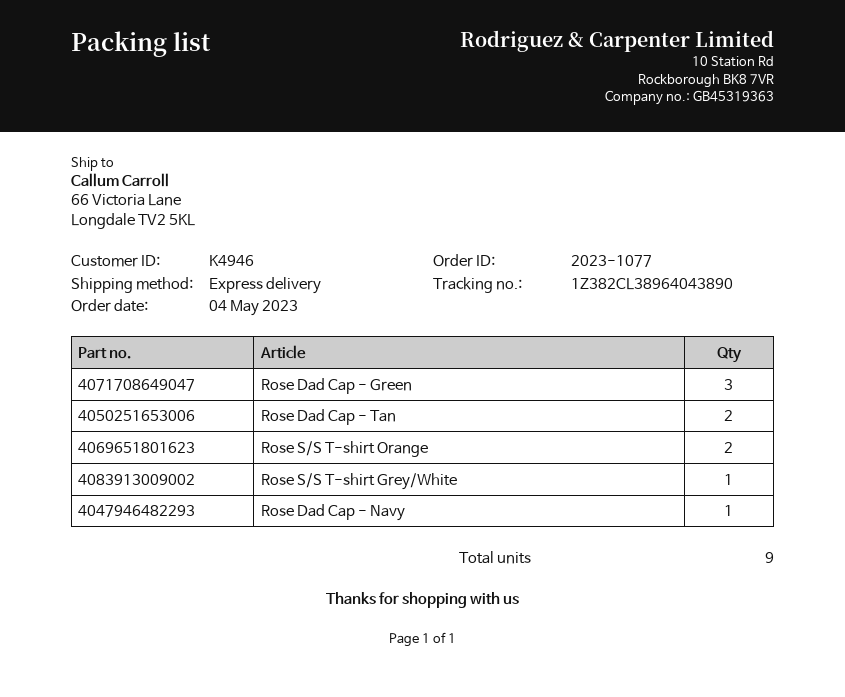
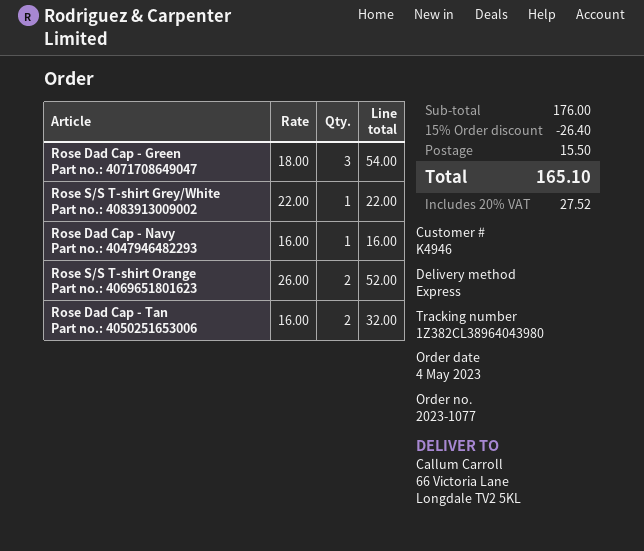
tracking number: 1Z382CL38964043890 -> 1Z382CL38964043980

